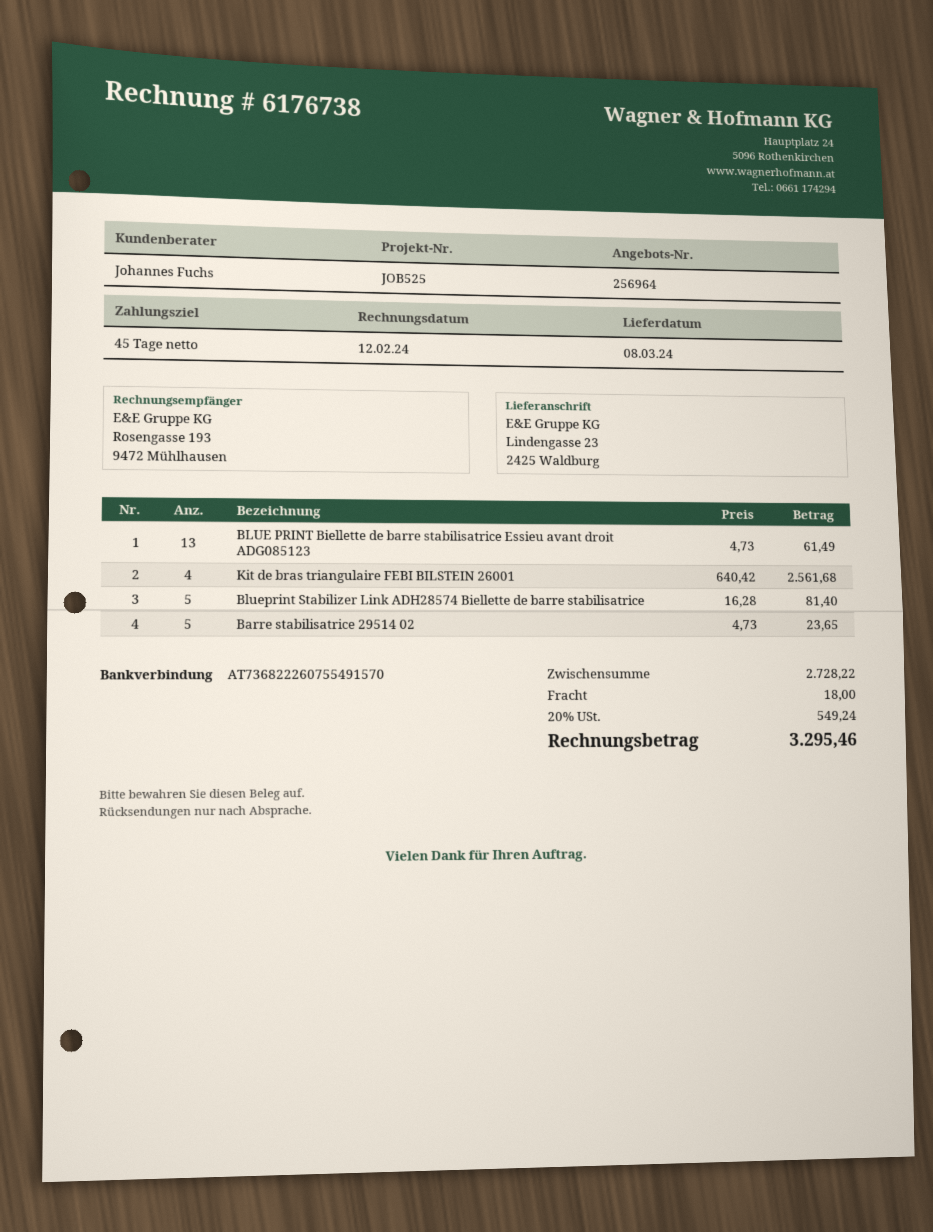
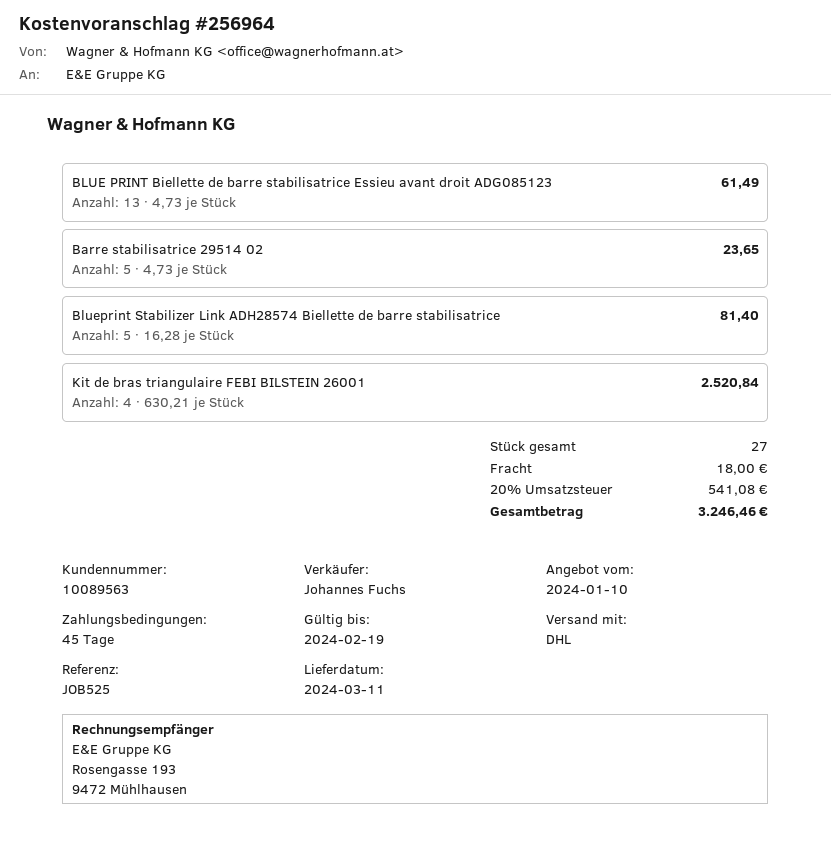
delivery date: 2024-03-08 -> 2024-03-11
Kit de bras triangulaire FEBI BILSTEIN 26001: 4 x 640.42 = 2561.68 -> 4 x 630.21 = 2520.84
tax: 20% = 549.24 -> 20% = 541.08
total: 3295.46 -> 3246.46

